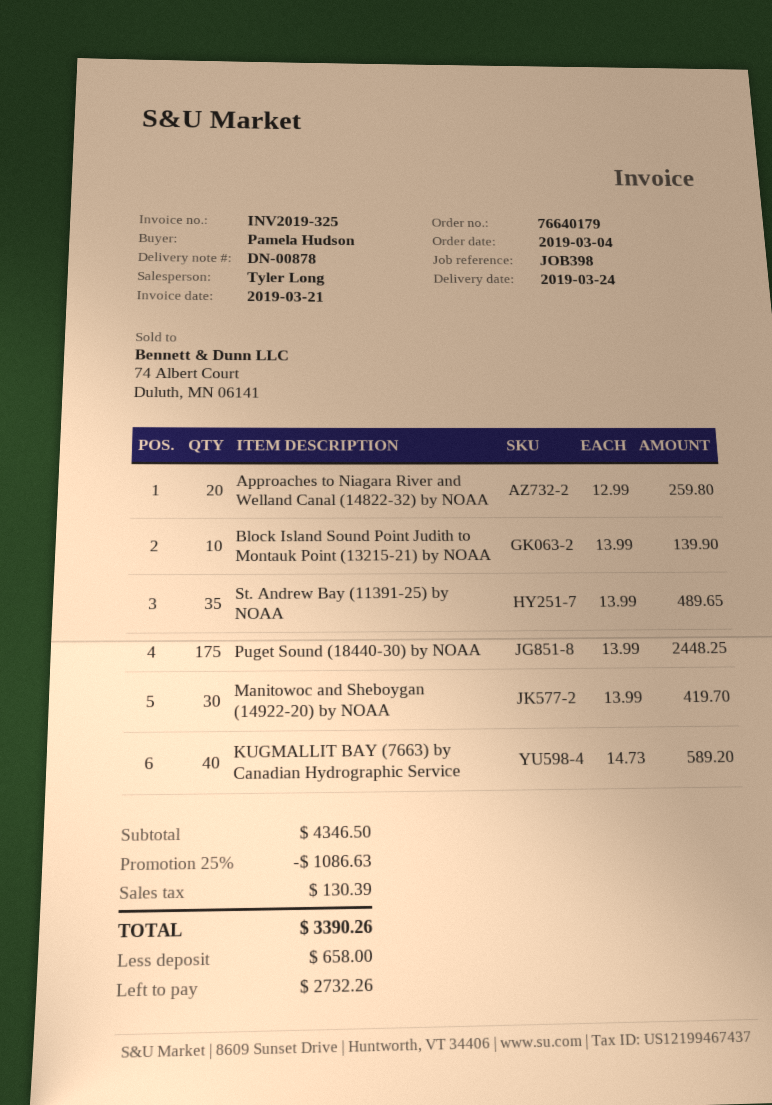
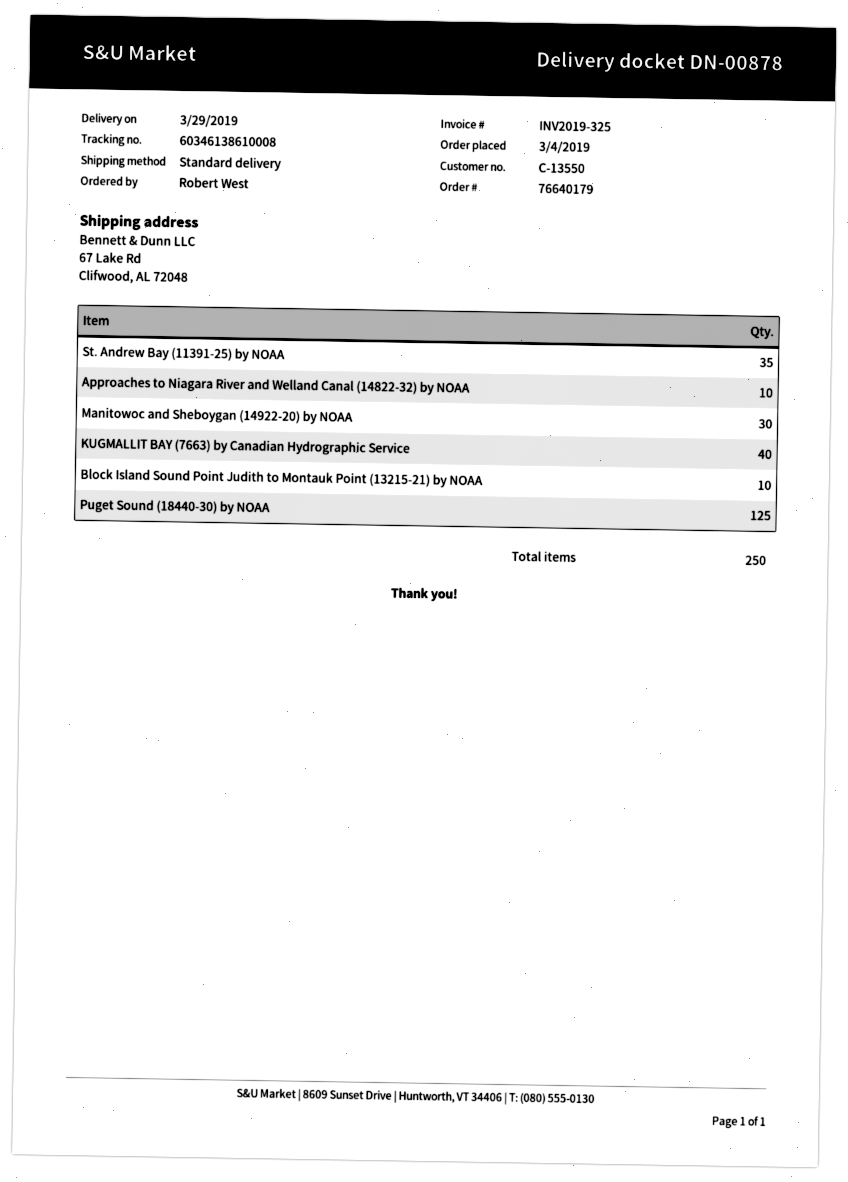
delivery date: 2019-03-24 -> 2019-03-29
ordered by: Pamela Hudson -> Robert West
Approaches to Niagara River and Welland Canal (14822-32) by NOAA: 20 -> 10
Puget Sound (18440-30) by NOAA: 175 -> 125

